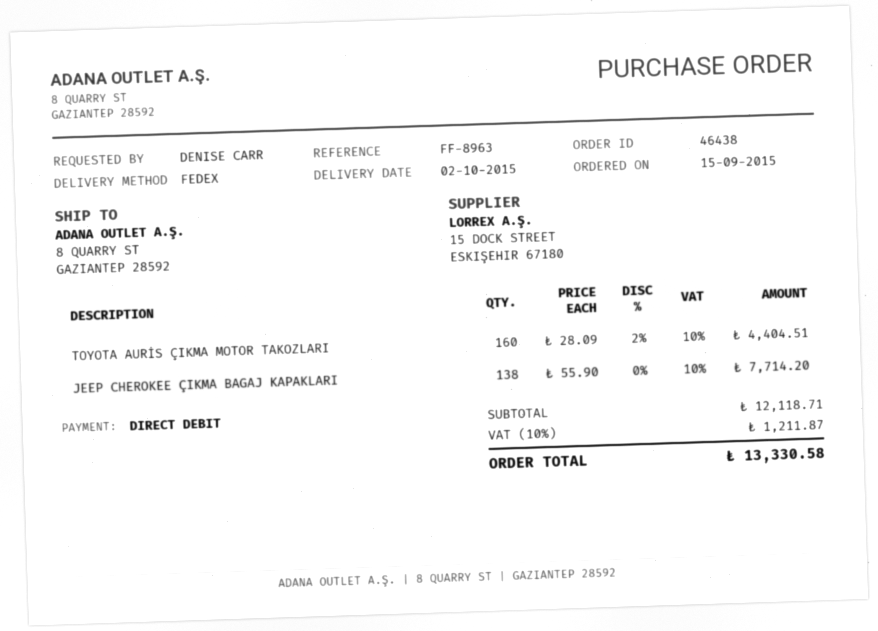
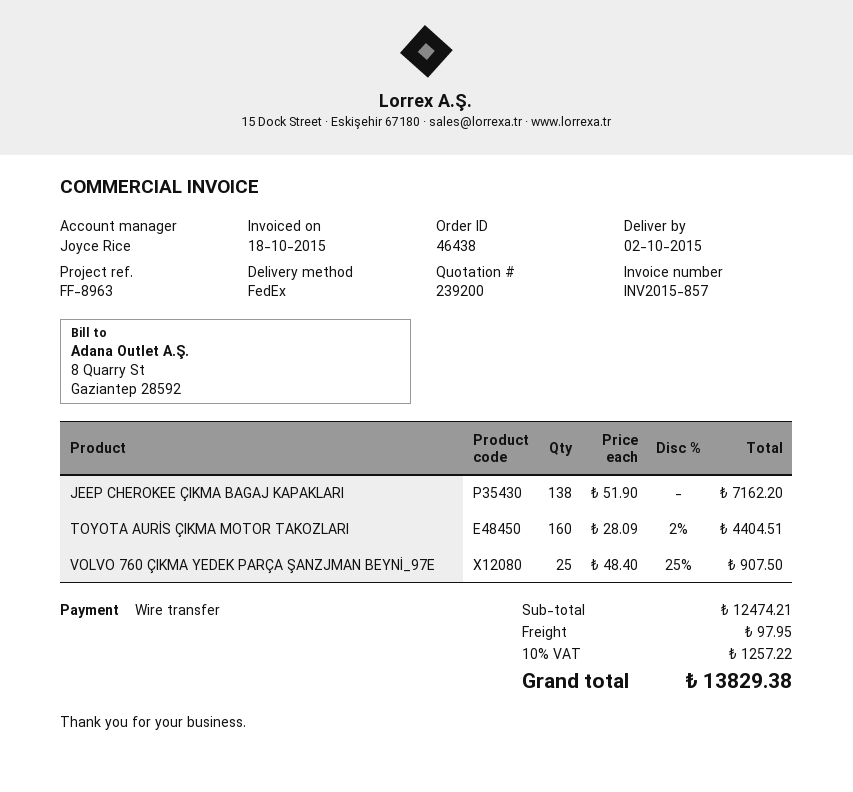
payment method: direct debit -> bank transfer
JEEP CHEROKEE ÇIKMA BAGAJ KAPAKLARI: 138 x 55.90 = 7714.20 -> 138 x 51.90 = 7162.20
VOLVO 760 ÇIKMA YEDEK PARÇA ŞANZJMAN BEYNİ_97E: none -> 25 x 48.40 - 25% = 907.50
subtotal: 12118.71 -> 12474.21
shipping: none -> 97.95
tax: 10% = 1211.87 -> 10% = 1257.22
total: 13330.58 -> 13829.38

